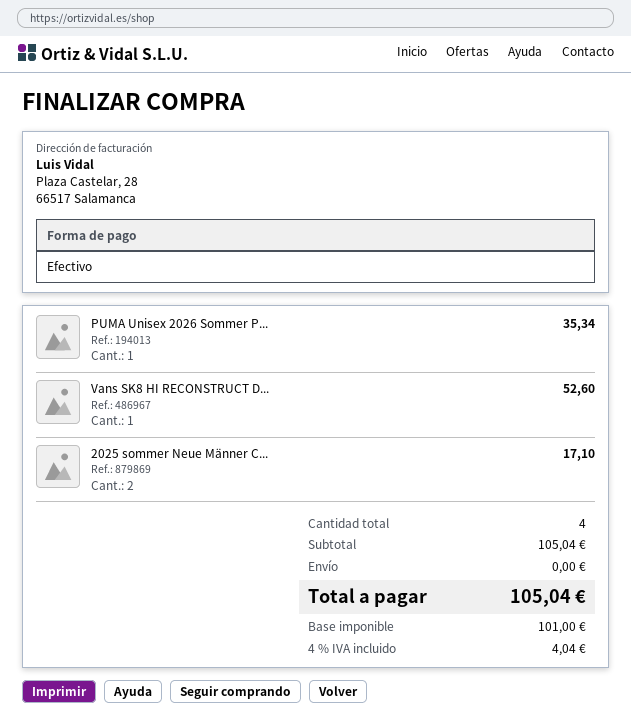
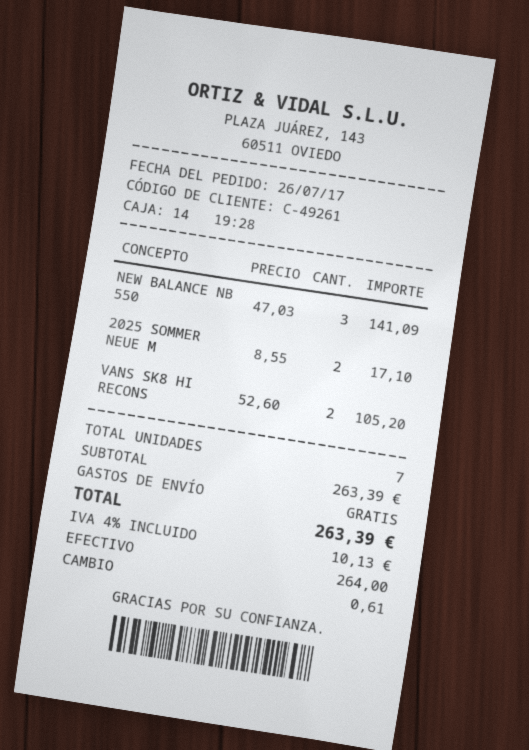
PUMA Unisex 2026 Sommer P...: 1 for 35.34 -> none
Vans SK8 HI RECONSTRUCT D...: 1 for 52.60 -> 2 for 105.20
NEW BALANCE NB 550: none -> 3 for 141.09
total quantity: 4 -> 7
subtotal: 105.04 -> 263.39
tax: 4% = 4.04 -> 4% = 10.13
total: 105.04 -> 263.39

